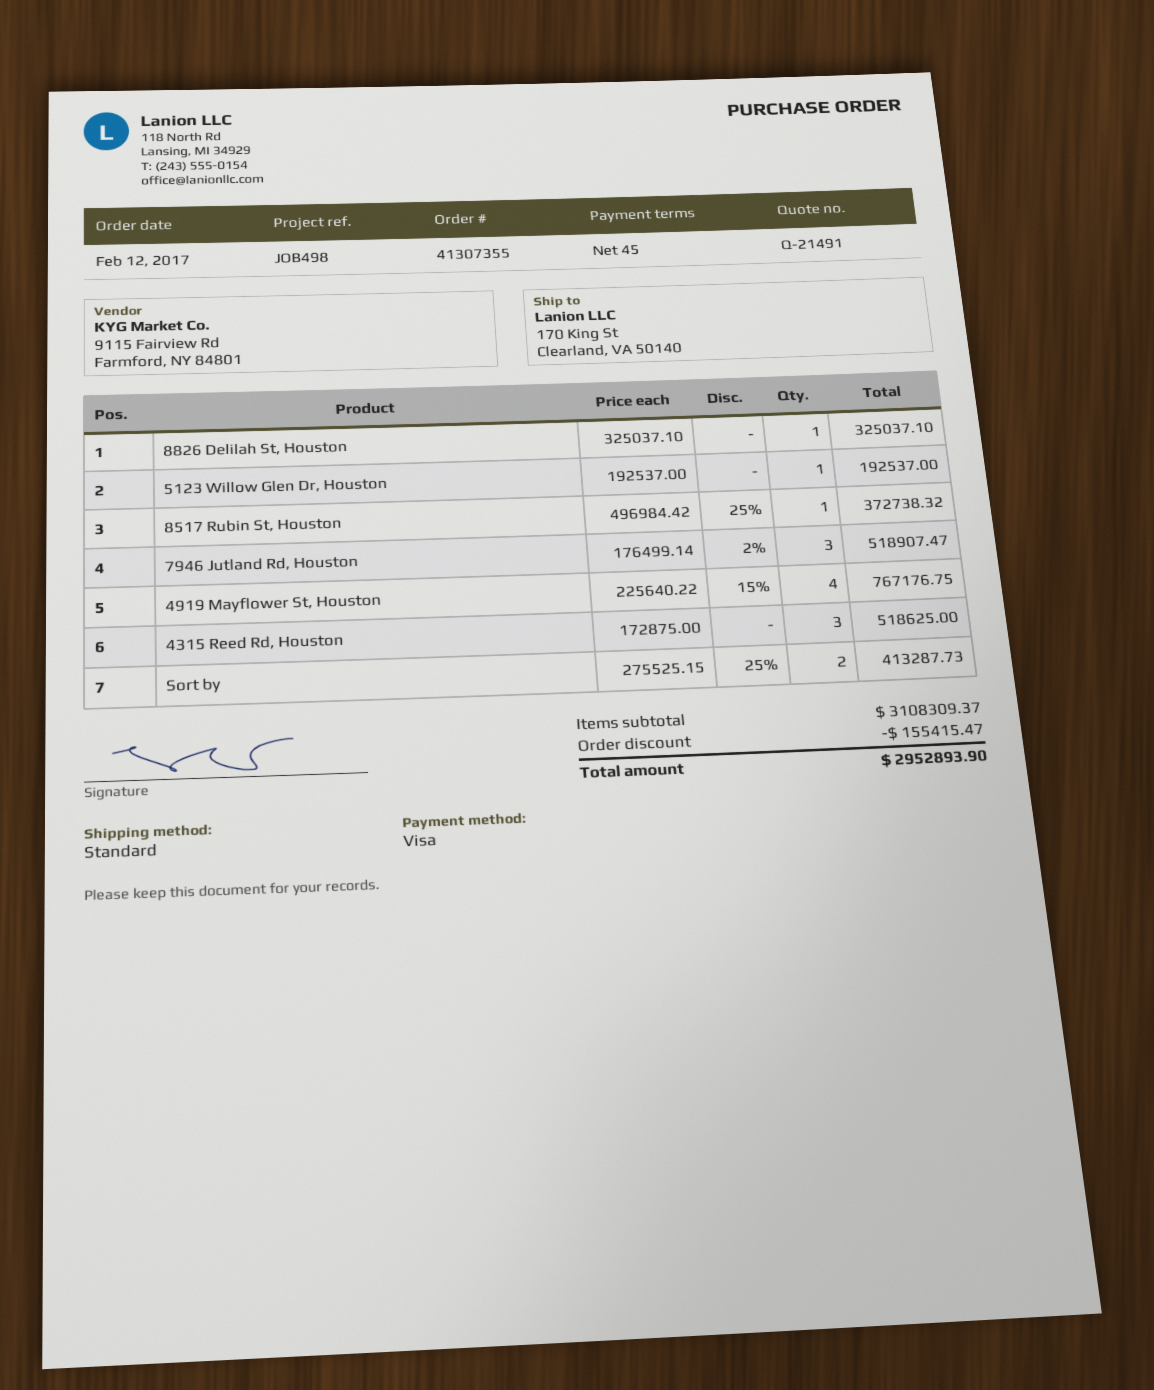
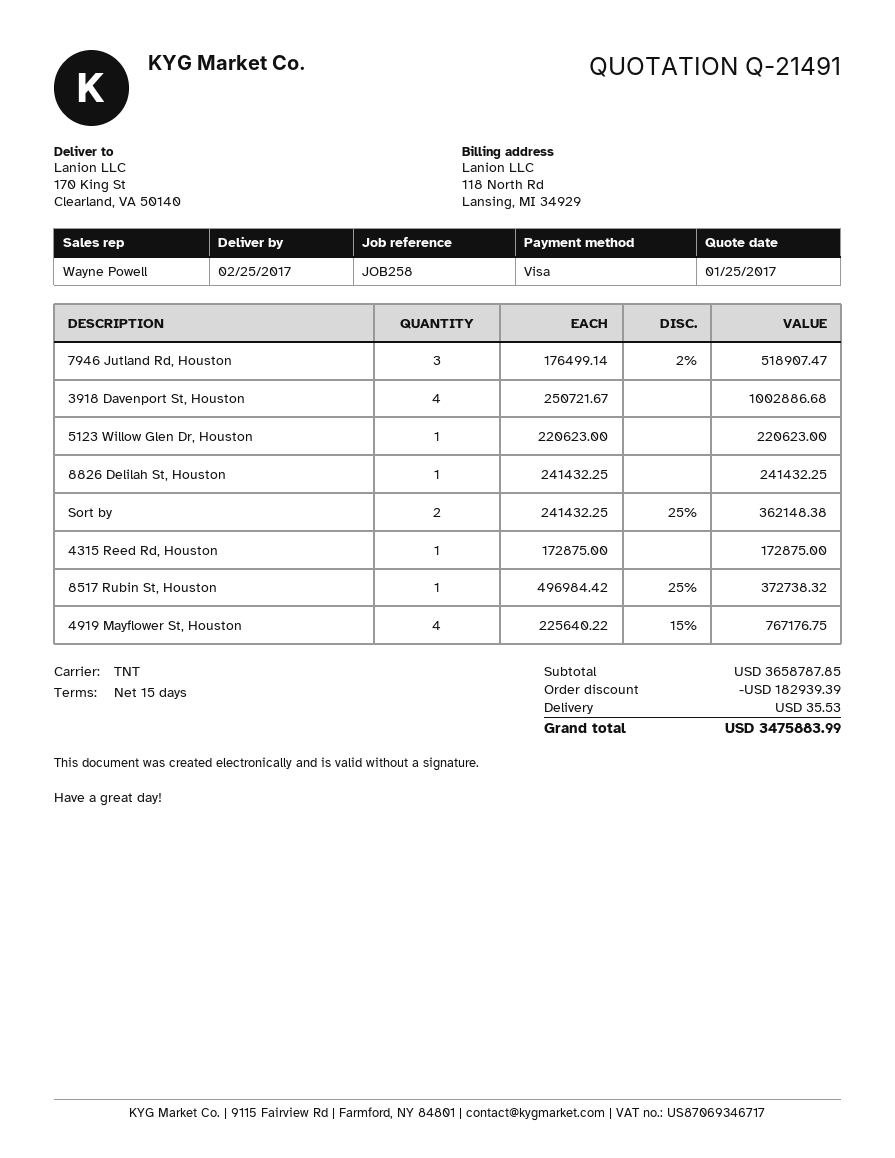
payment terms: 45 days -> 15 days
reference: JOB498 -> JOB258
shipping method: standard -> TNT
8826 Delilah St, Houston: 1 x 325037.10 = 325037.10 -> 1 x 241432.25 = 241432.25
5123 Willow Glen Dr, Houston: 1 x 192537.00 = 192537.00 -> 1 x 220623.00 = 220623.00
4315 Reed Rd, Houston: 3 x 172875.00 = 518625.00 -> 1 x 172875.00 = 172875.00
Sort by: 2 x 275525.15 - 25% = 413287.73 -> 2 x 241432.25 - 25% = 362148.38
3918 Davenport St, Houston: none -> 4 x 250721.67 = 1002886.68
subtotal: 3108309.37 -> 3658787.85
discount: 155415.47 -> 182939.39
shipping: none -> 35.53
total: 2952893.90 -> 3475883.99

